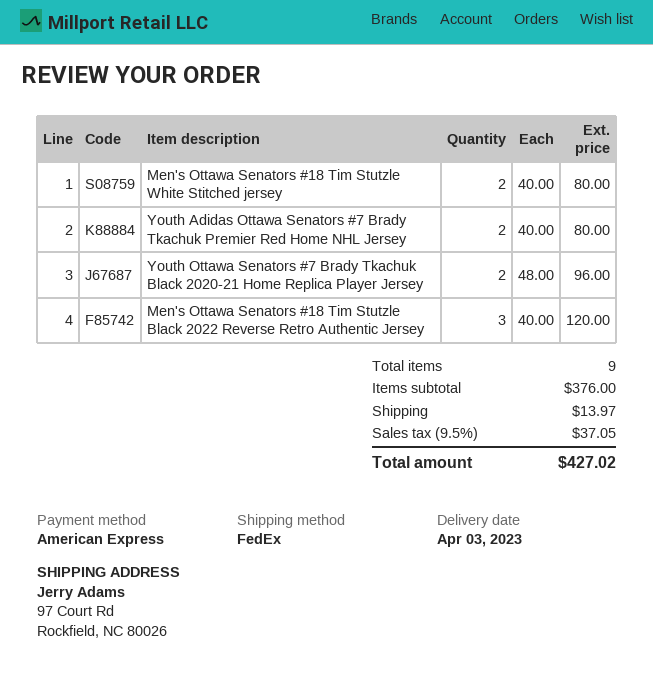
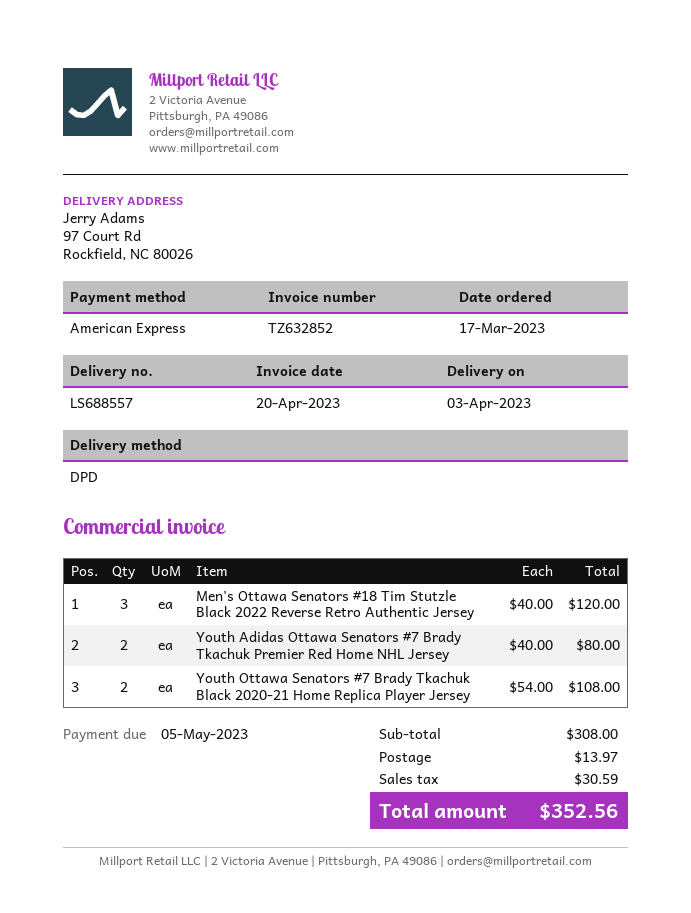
shipping method: FedEx -> DPD
Men's Ottawa Senators #18 Tim Stutzle White Stitched jersey: 2 x 40.00 = 80.00 -> none
Youth Ottawa Senators #7 Brady Tkachuk Black 2020-21 Home Replica Player Jersey: 2 x 48.00 = 96.00 -> 2 x 54.00 = 108.00
subtotal: 376.00 -> 308.00
tax: 37.05 -> 30.59
total: 427.02 -> 352.56

